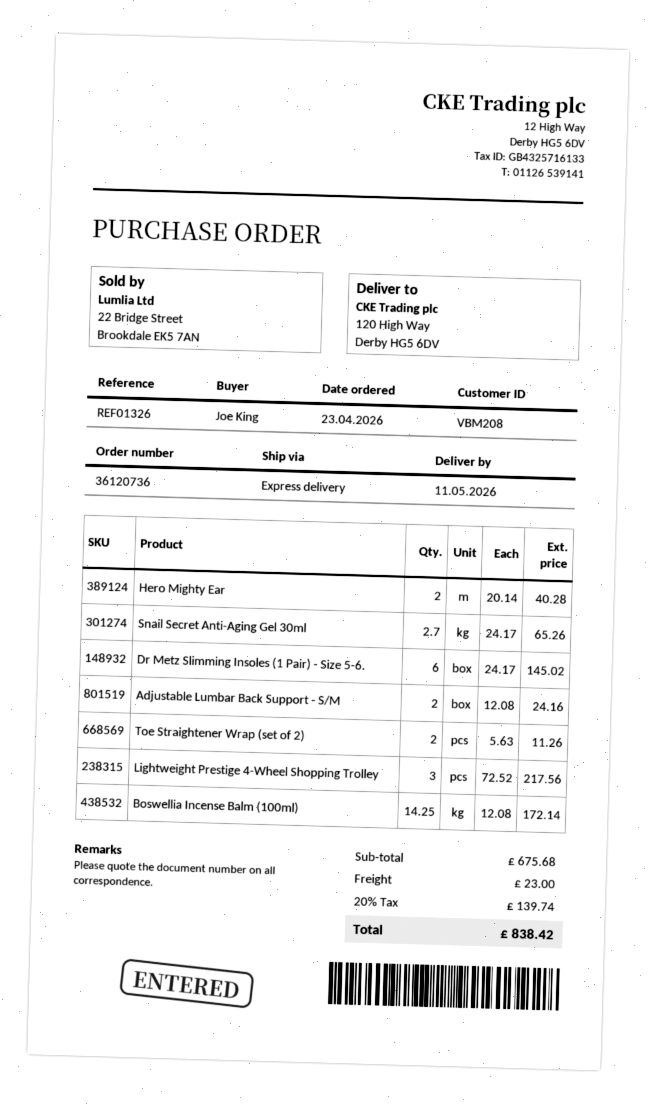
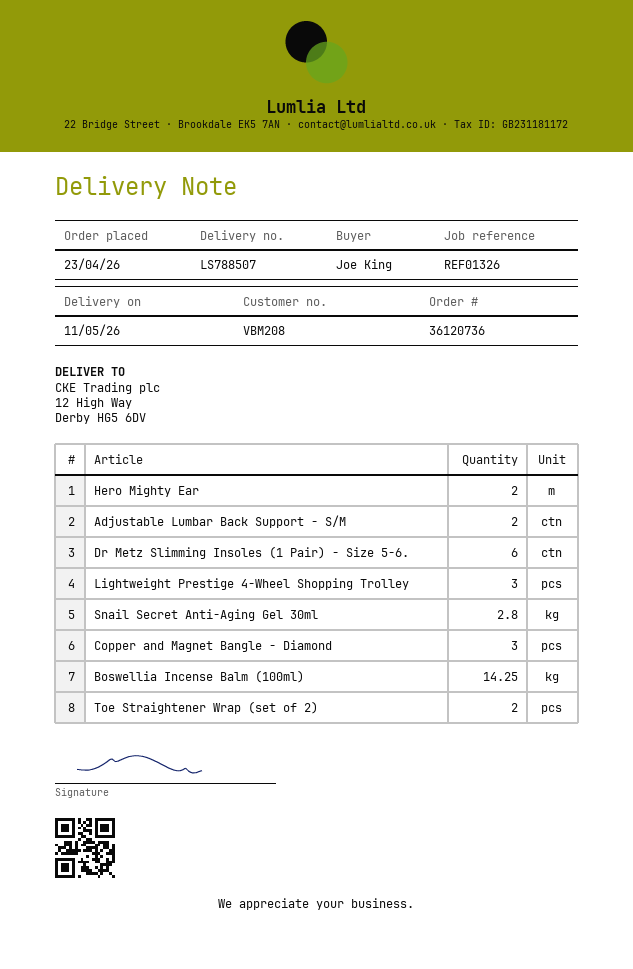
ship to: 120 High Way, Derby HG5 6DV -> 12 High Way, Derby HG5 6DV
Snail Secret Anti-Aging Gel 30ml: 2.7 -> 2.8
Copper and Magnet Bangle - Diamond: none -> 3

